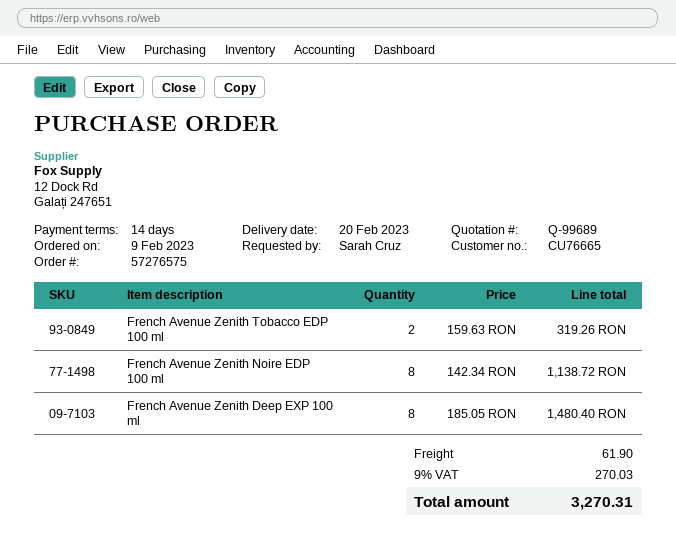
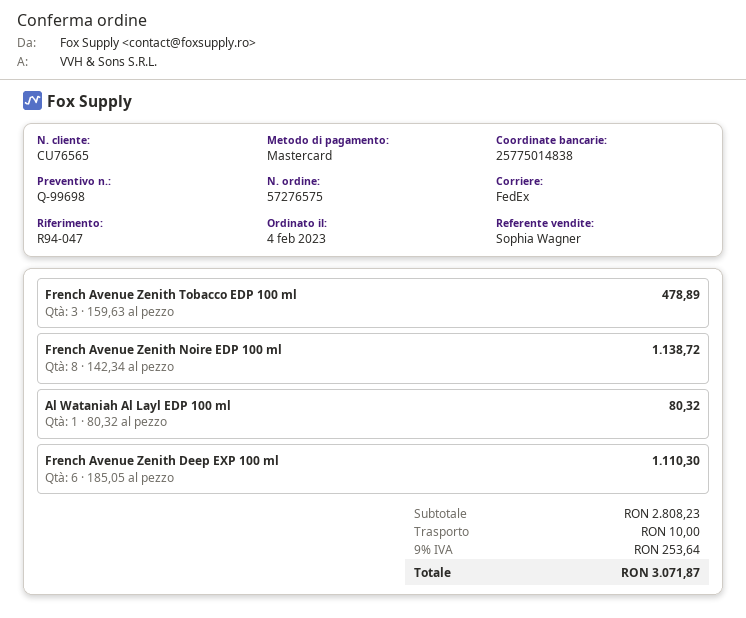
quote number: Q-99689 -> Q-99698
order date: 2023-02-09 -> 2023-02-04
customer number: CU76665 -> CU76565
French Avenue Zenith Tobacco EDP 100 ml: 2 x 159.63 = 319.26 -> 3 x 159.63 = 478.89
French Avenue Zenith Deep EXP 100 ml: 8 x 185.05 = 1480.40 -> 6 x 185.05 = 1110.30
Al Wataniah Al Layl EDP 100 ml: none -> 1 x 80.32 = 80.32
shipping: 61.90 -> 10.00
tax: 9% = 270.03 -> 9% = 253.64
total: 3270.31 -> 3071.87

